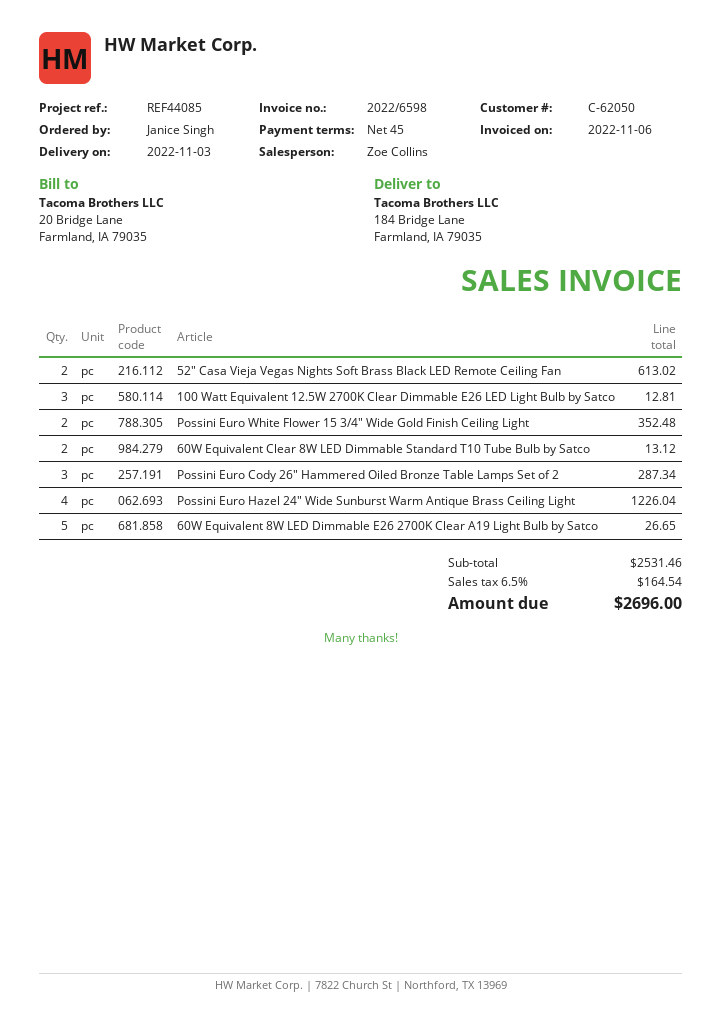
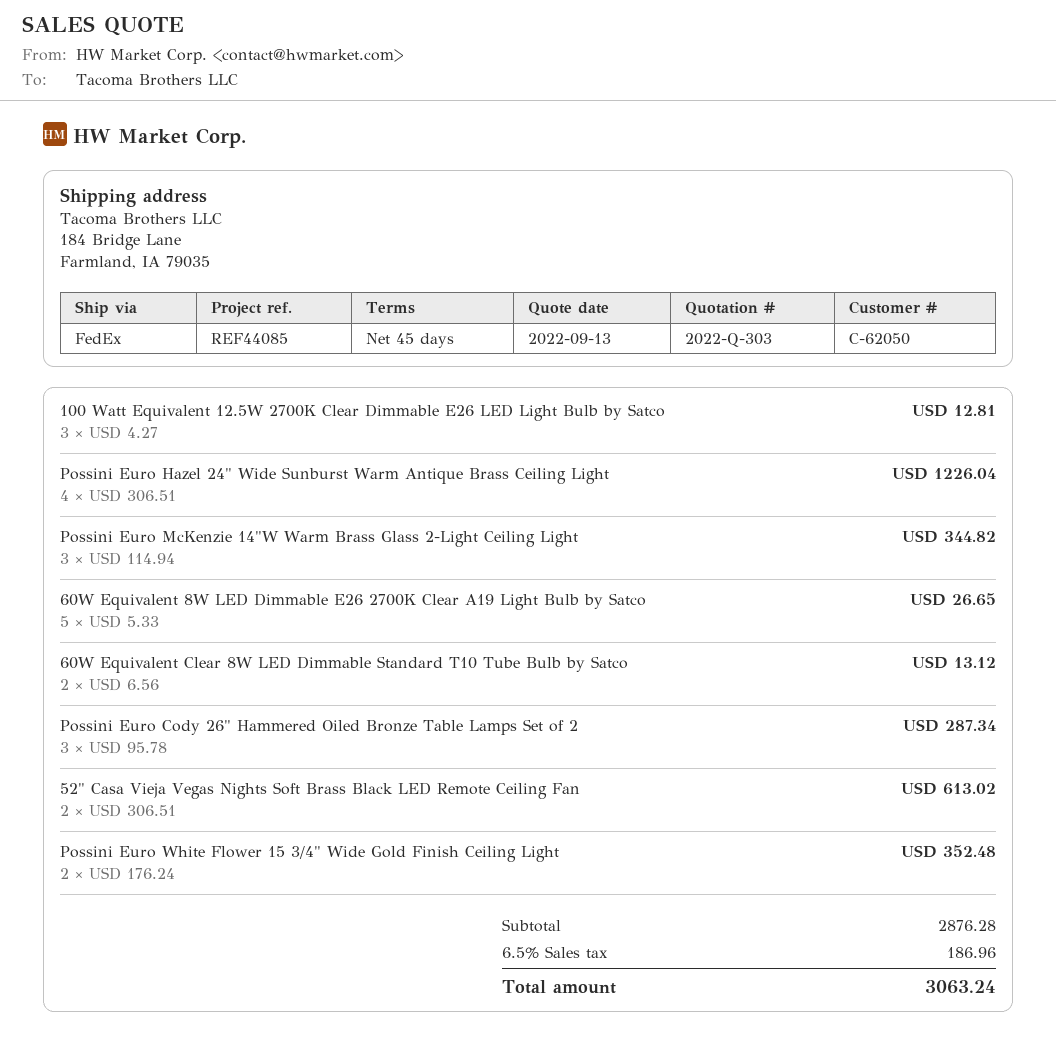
Possini Euro McKenzie 14"W Warm Brass Glass 2-Light Ceiling Light: none -> 3 for 344.82
subtotal: 2531.46 -> 2876.28
tax: 6.5% = 164.54 -> 6.5% = 186.96
total: 2696.00 -> 3063.24

